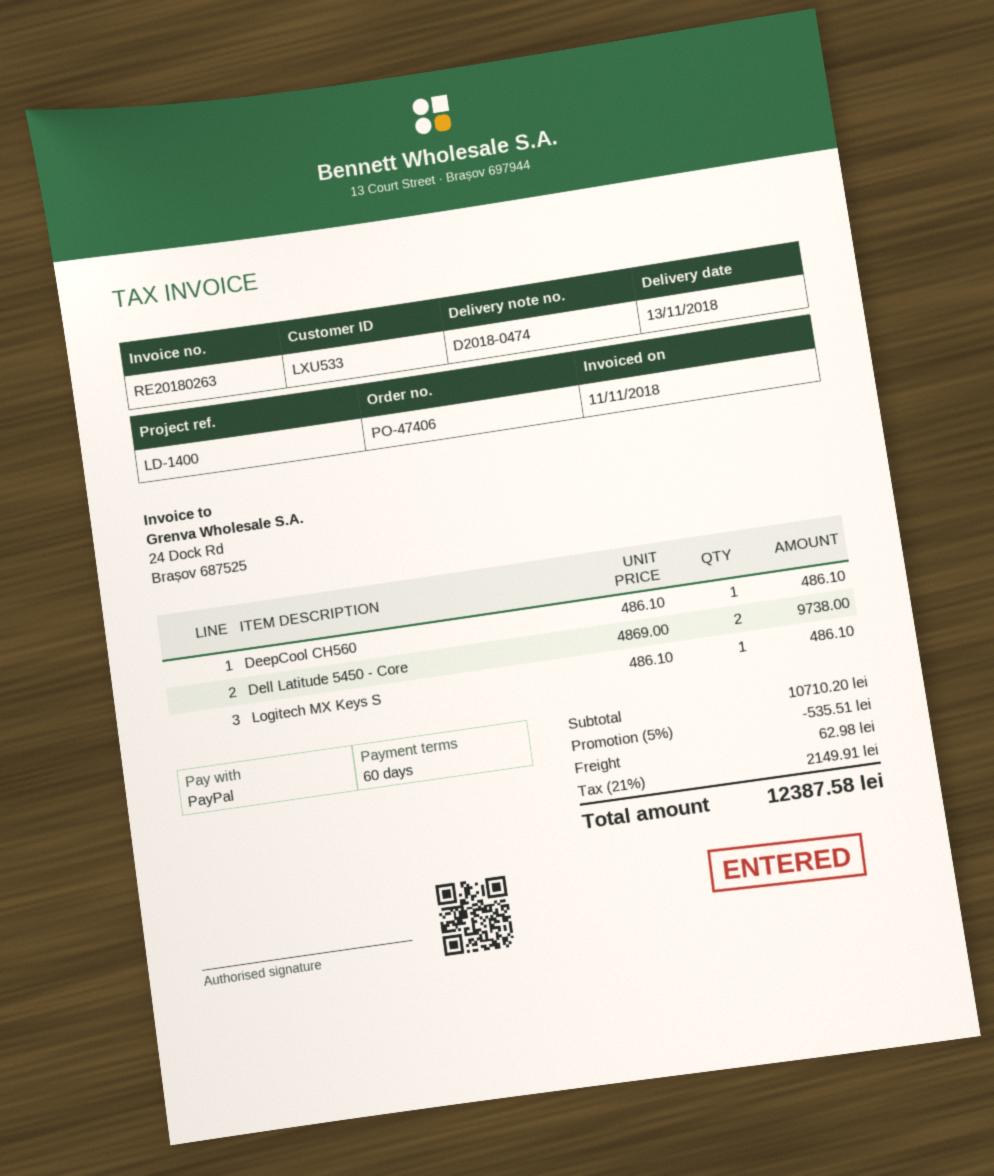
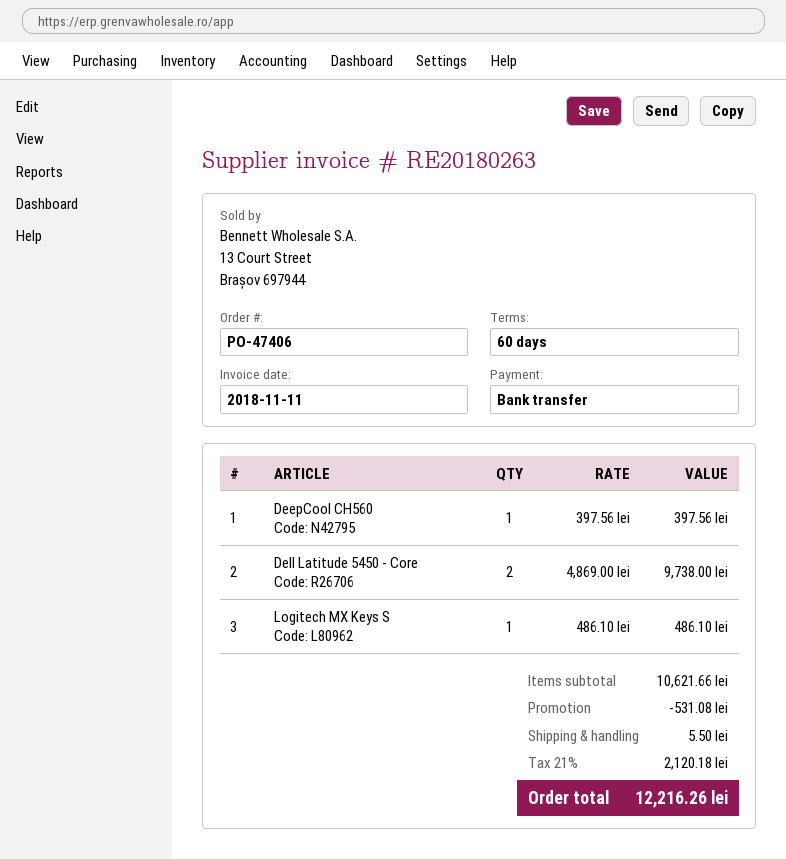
payment method: PayPal -> bank transfer
DeepCool CH560: 1 x 486.10 = 486.10 -> 1 x 397.56 = 397.56
subtotal: 10710.20 -> 10621.66
discount: 535.51 -> 531.08
shipping: 62.98 -> 5.50
tax: 21% = 2149.91 -> 21% = 2120.18
total: 12387.58 -> 12216.26

